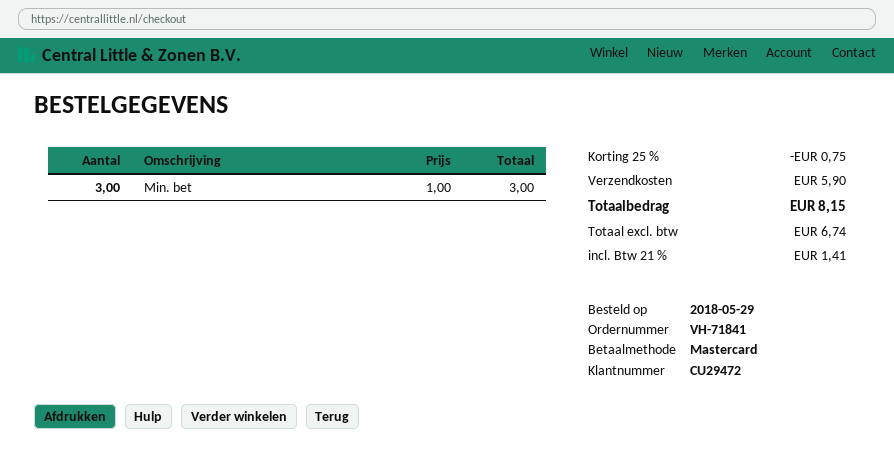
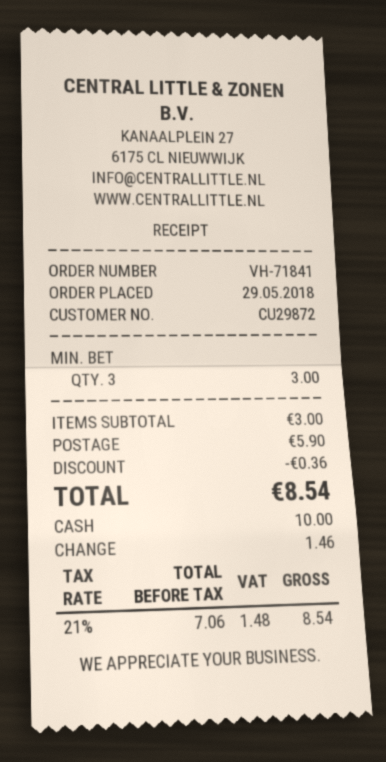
customer number: CU29472 -> CU29872
payment method: Mastercard -> cash
discount: 0.75 -> 0.36
net: 6.74 -> 7.06
tax: 21% = 1.41 -> 21% = 1.48
total: 8.15 -> 8.54

